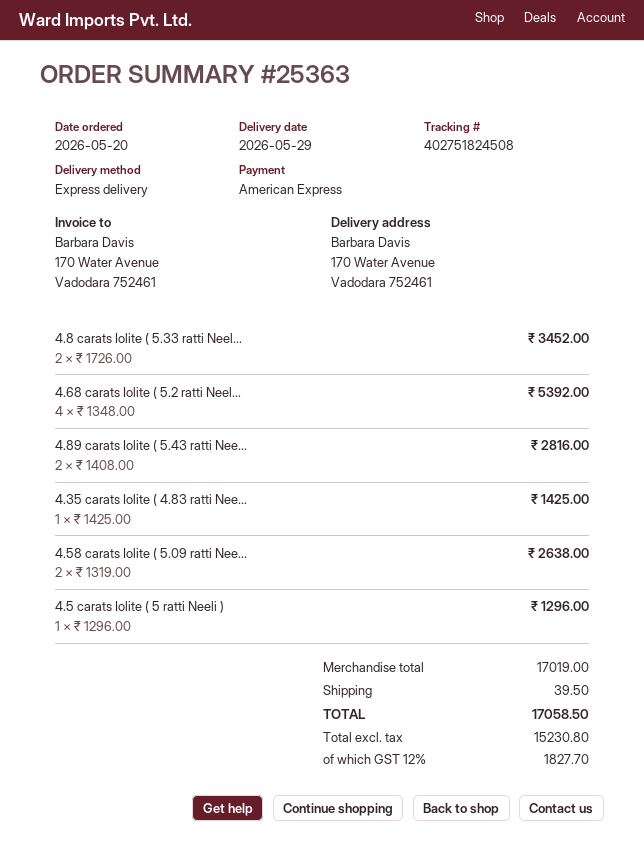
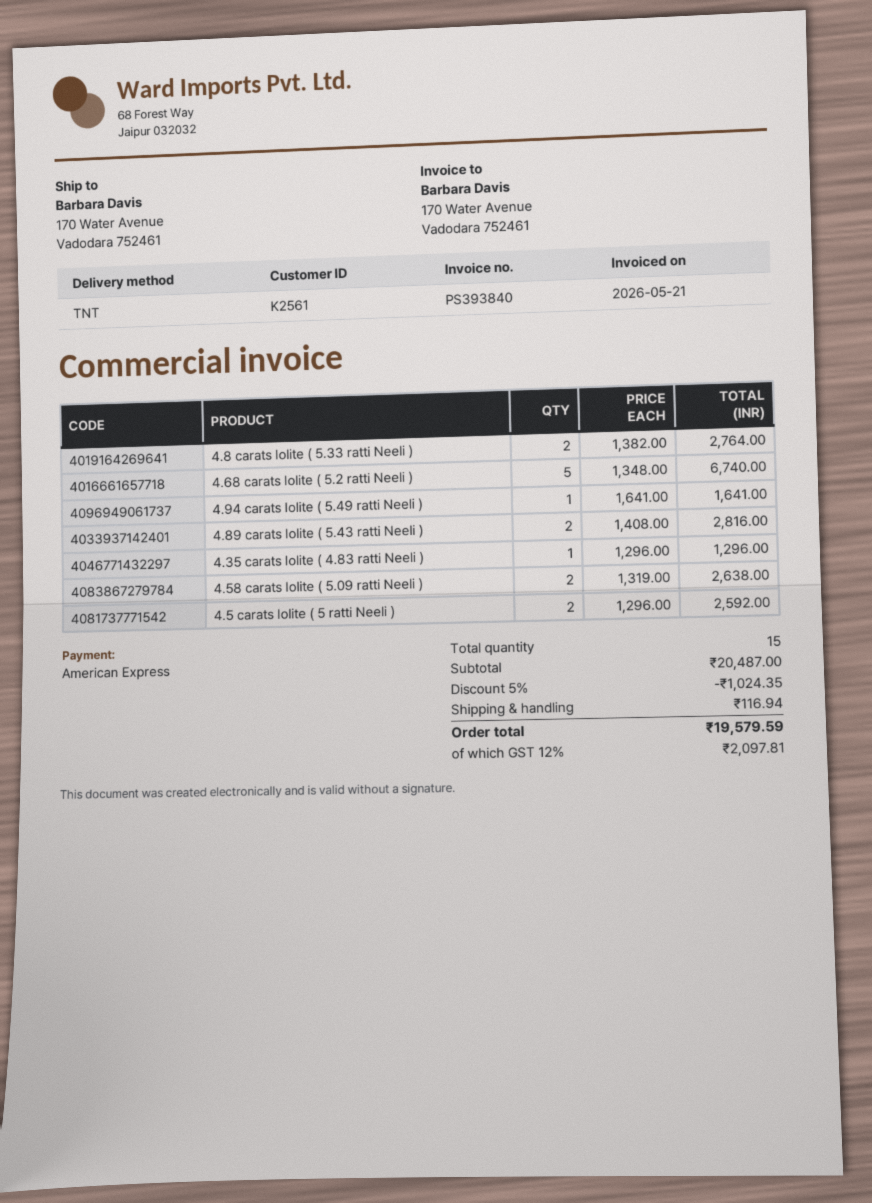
shipping method: express -> TNT
4.8 carats Iolite ( 5.33 ratti Neel...: 2 x 1726.00 = 3452.00 -> 2 x 1382.00 = 2764.00
4.68 carats Iolite ( 5.2 ratti Neel...: 4 x 1348.00 = 5392.00 -> 5 x 1348.00 = 6740.00
4.35 carats Iolite ( 4.83 ratti Nee...: 1 x 1425.00 = 1425.00 -> 1 x 1296.00 = 1296.00
4.5 carats Iolite ( 5 ratti Neeli ): 1 x 1296.00 = 1296.00 -> 2 x 1296.00 = 2592.00
4.94 carats Iolite ( 5.49 ratti Neeli ): none -> 1 x 1641.00 = 1641.00
subtotal: 17019.00 -> 20487.00
discount: none -> 5% = 1024.35
shipping: 39.50 -> 116.94
tax: 12% = 1827.70 -> 12% = 2097.81
total: 17058.50 -> 19579.59

